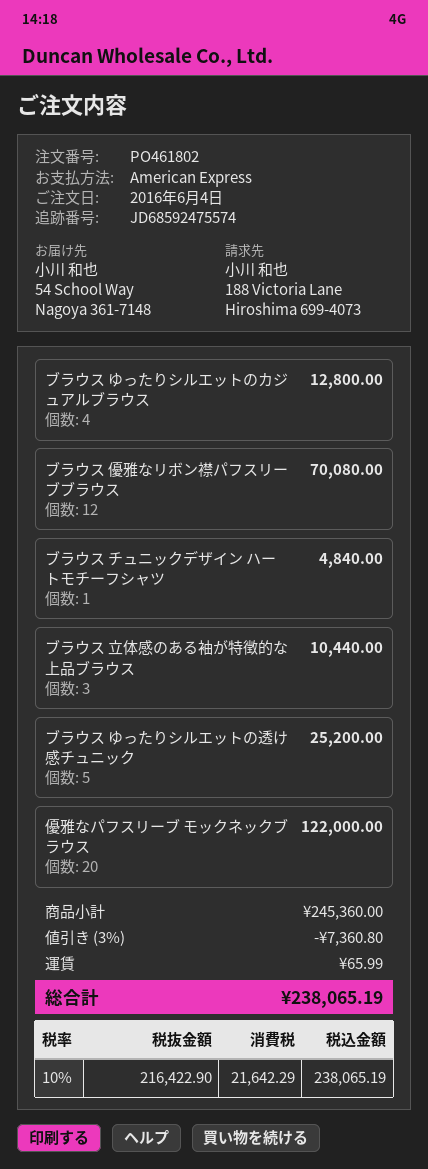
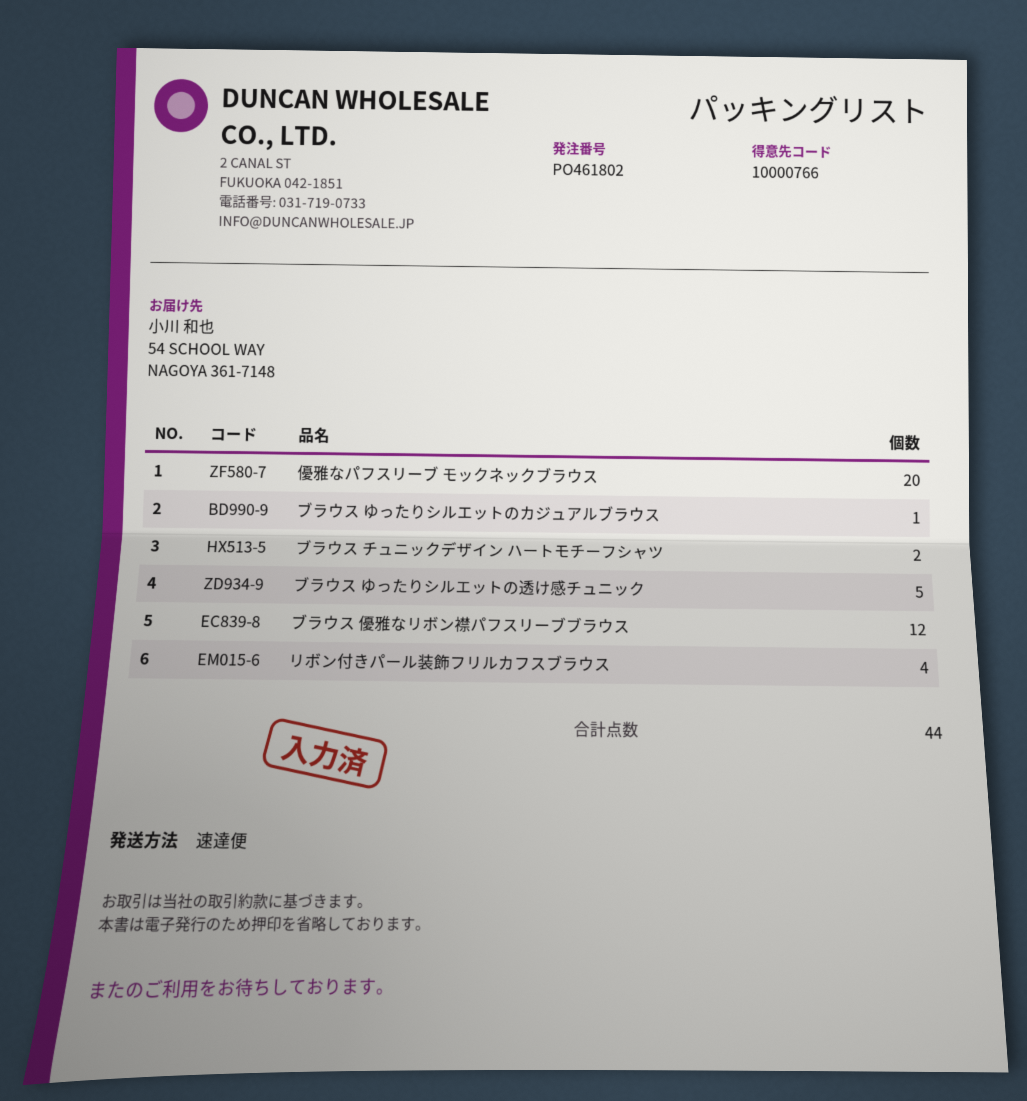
ブラウス ゆったりシルエットのカジュアルブラウス: 4 -> 1
ブラウス チュニックデザイン ハートモチーフシャツ: 1 -> 2
ブラウス 立体感のある袖が特徴的な上品ブラウス: 3 -> none
リボン付きパール装飾フリルカフスブラウス: none -> 4

